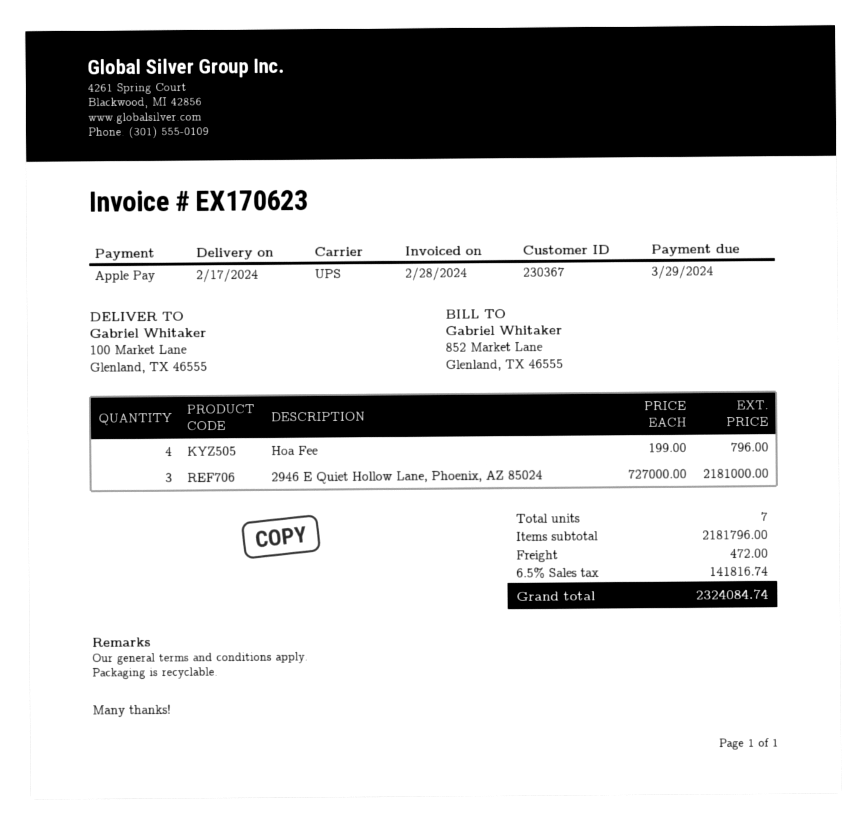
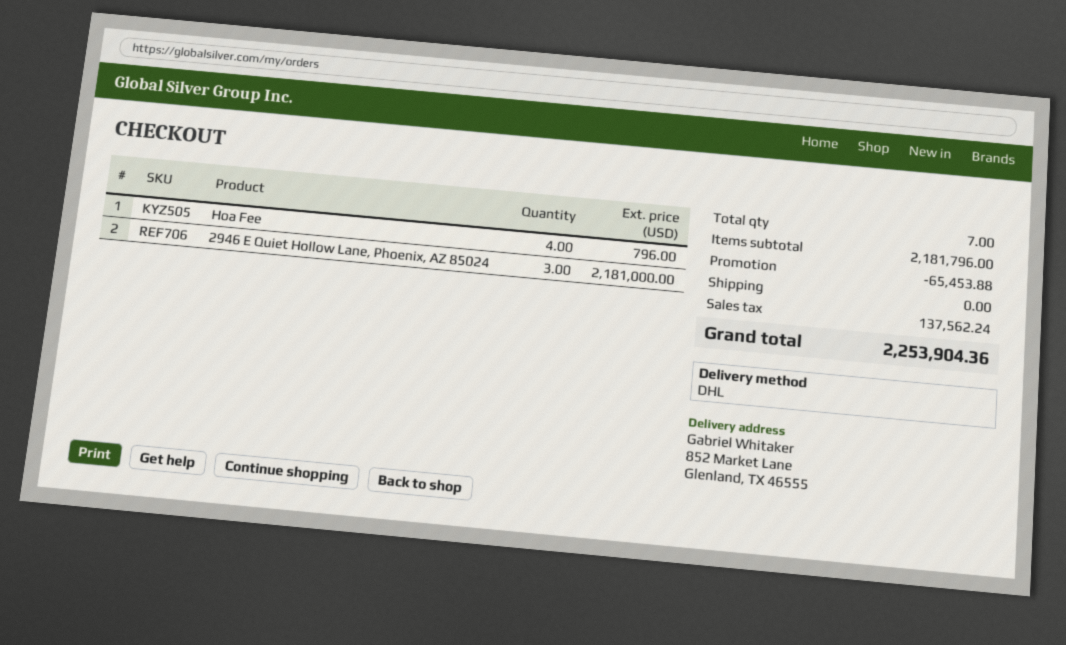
shipping method: UPS -> DHL
ship to: 100 Market Lane, Glenland, TX 46555 -> 852 Market Lane, Glenland, TX 46555
discount: none -> 65453.88
shipping: 472.00 -> 0.00
tax: 141816.74 -> 137562.24
total: 2324084.74 -> 2253904.36

